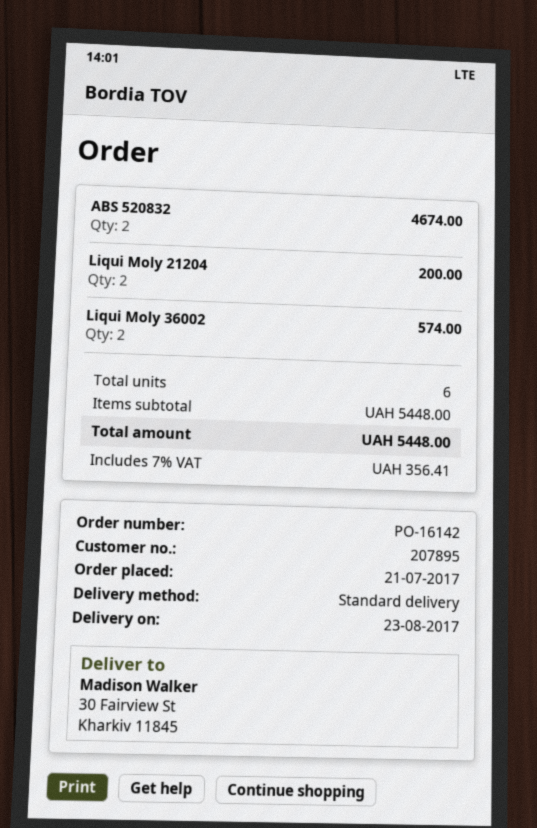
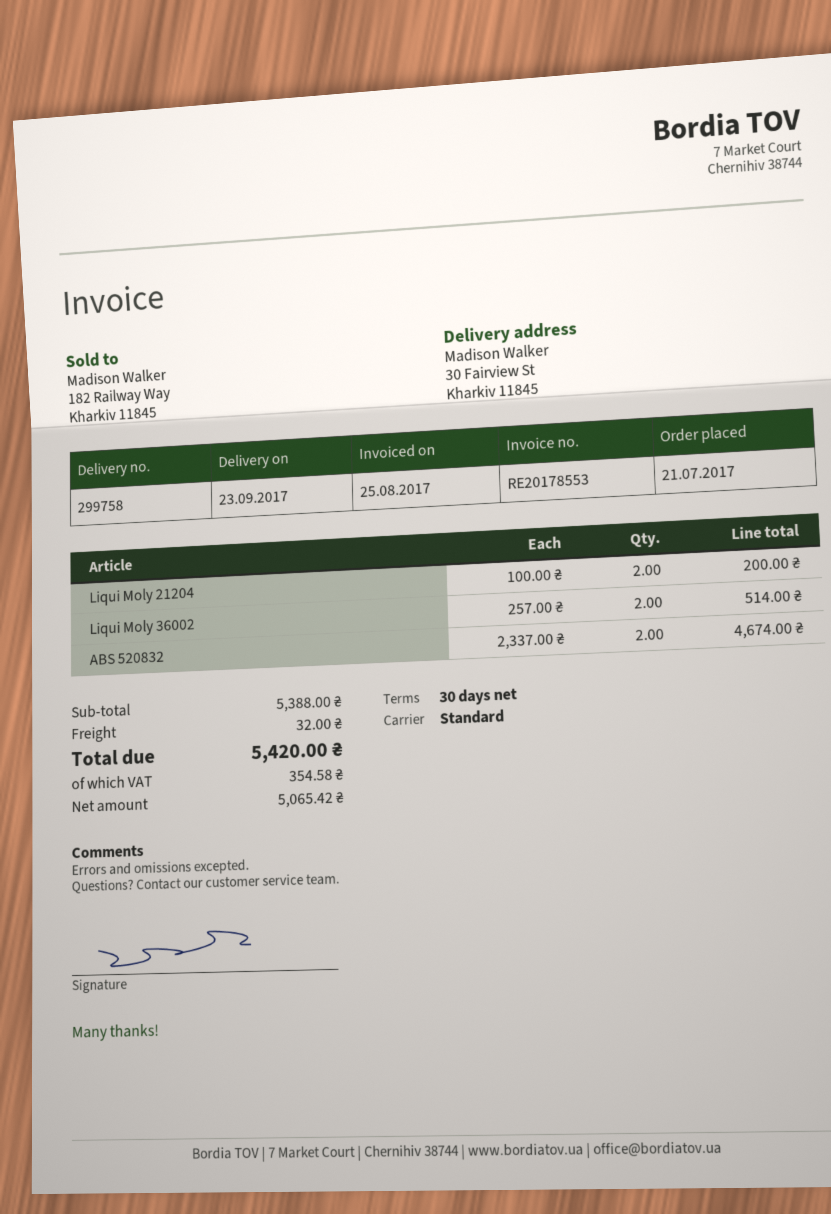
delivery date: 2017-08-23 -> 2017-09-23
Liqui Moly 36002: 2 for 574.00 -> 2 for 514.00
subtotal: 5448.00 -> 5388.00
shipping: none -> 32.00
tax: 356.41 -> 354.58
total: 5448.00 -> 5420.00

